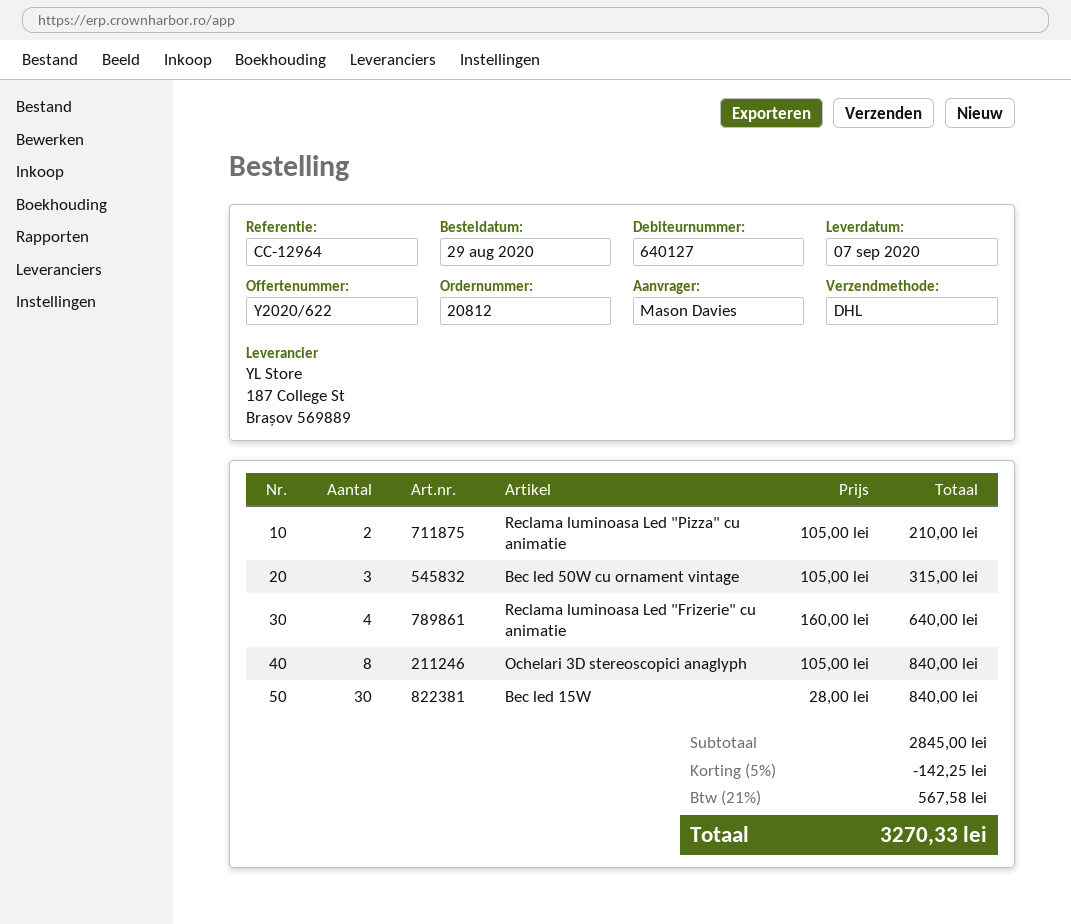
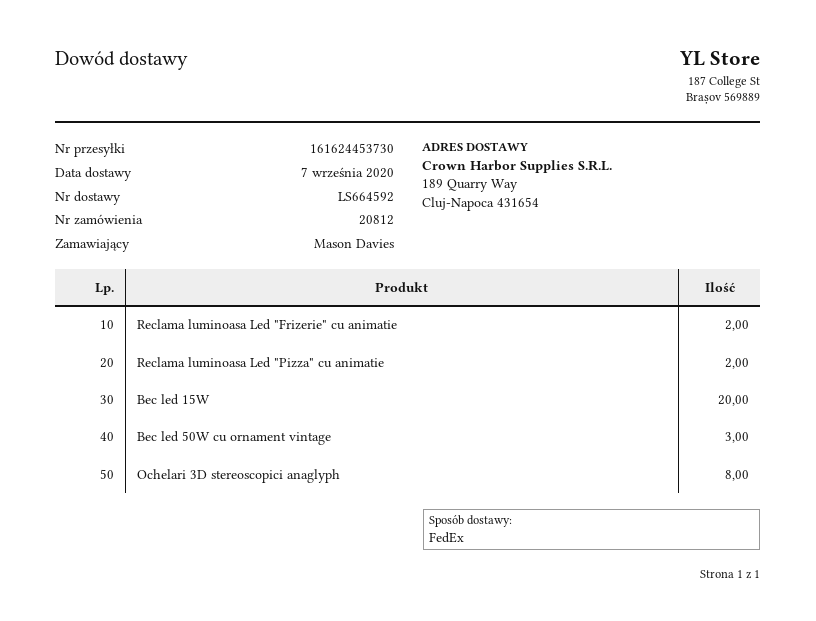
shipping method: DHL -> FedEx
Reclama luminoasa Led "Frizerie" cu animatie: 4 -> 2
Bec led 15W: 30 -> 20

